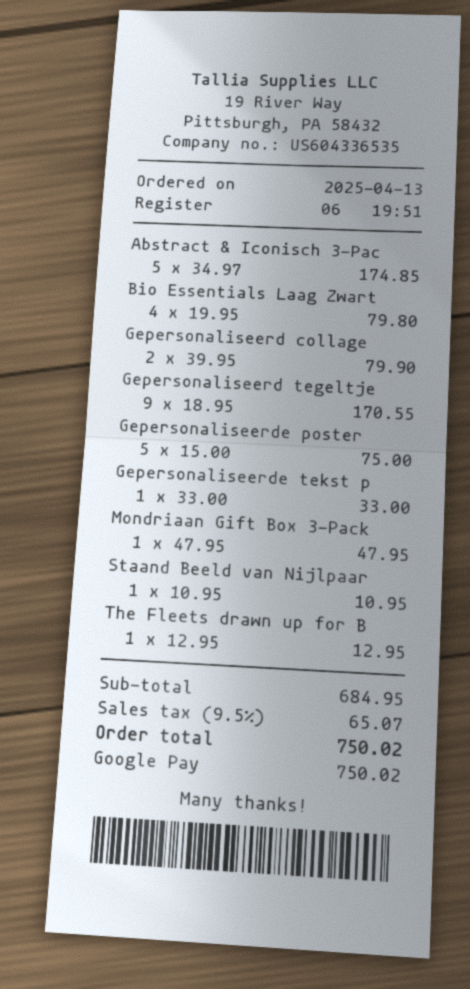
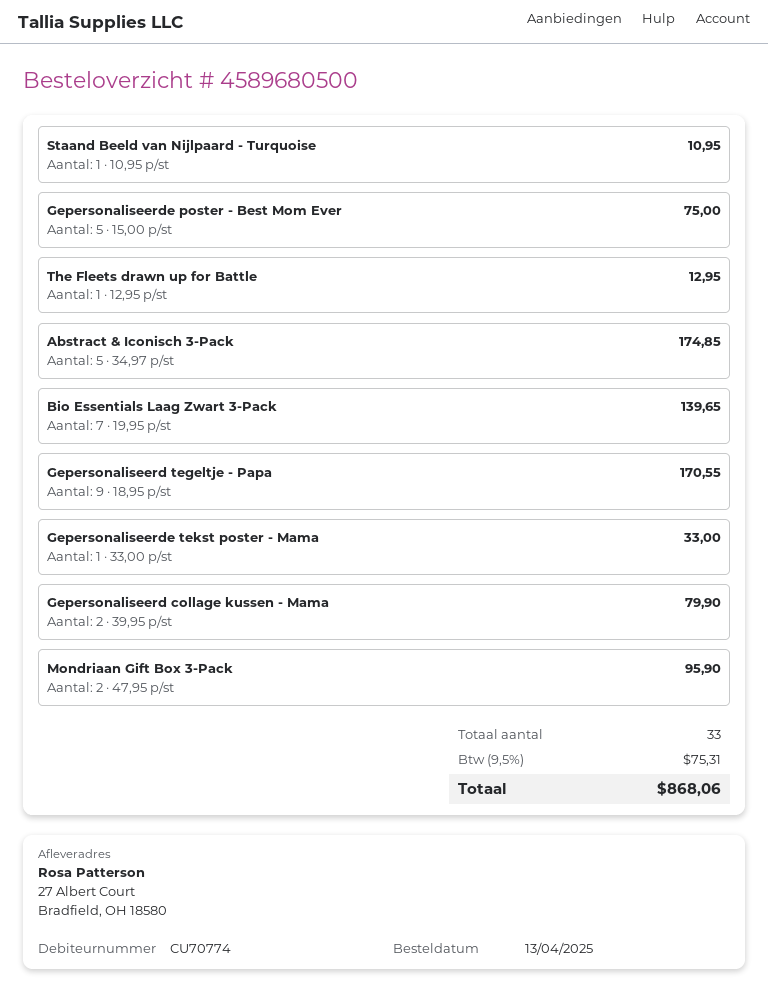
Bio Essentials Laag Zwart: 4 x 19.95 = 79.80 -> 7 x 19.95 = 139.65
Mondriaan Gift Box 3-Pack: 1 x 47.95 = 47.95 -> 2 x 47.95 = 95.90
tax: 9.5% = 65.07 -> 9.5% = 75.31
total: 750.02 -> 868.06

